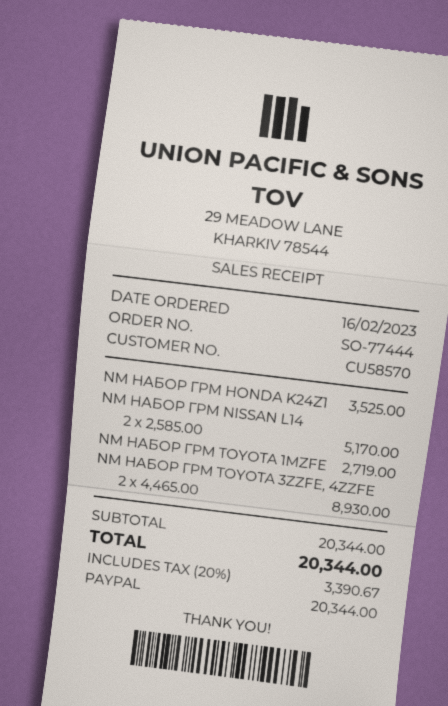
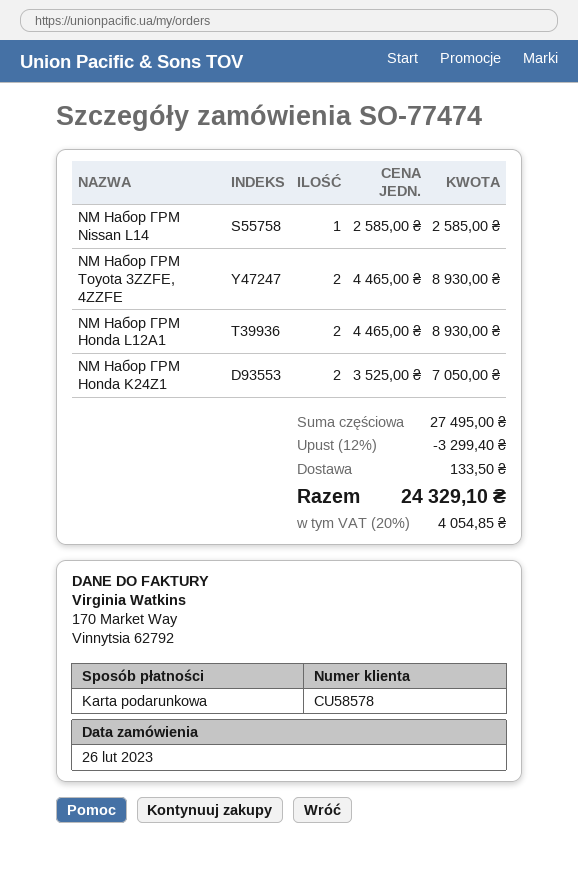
order number: SO-77444 -> SO-77474
order date: 2023-02-16 -> 2023-02-26
customer number: CU58570 -> CU58578
payment method: PayPal -> gift card
NM НАБОР ГРМ HONDA K24Z1: 1 x 3525.00 = 3525.00 -> 2 x 3525.00 = 7050.00
NM НАБОР ГРМ NISSAN L14: 2 x 2585.00 = 5170.00 -> 1 x 2585.00 = 2585.00
NM НАБОР ГРМ TOYOTA 1MZFE: 1 x 2719.00 = 2719.00 -> none
NM Набор ГРМ Honda L12A1: none -> 2 x 4465.00 = 8930.00
subtotal: 20344.00 -> 27495.00
discount: none -> 12% = 3299.40
shipping: none -> 133.50
tax: 20% = 3390.67 -> 20% = 4054.85
total: 20344.00 -> 24329.10

